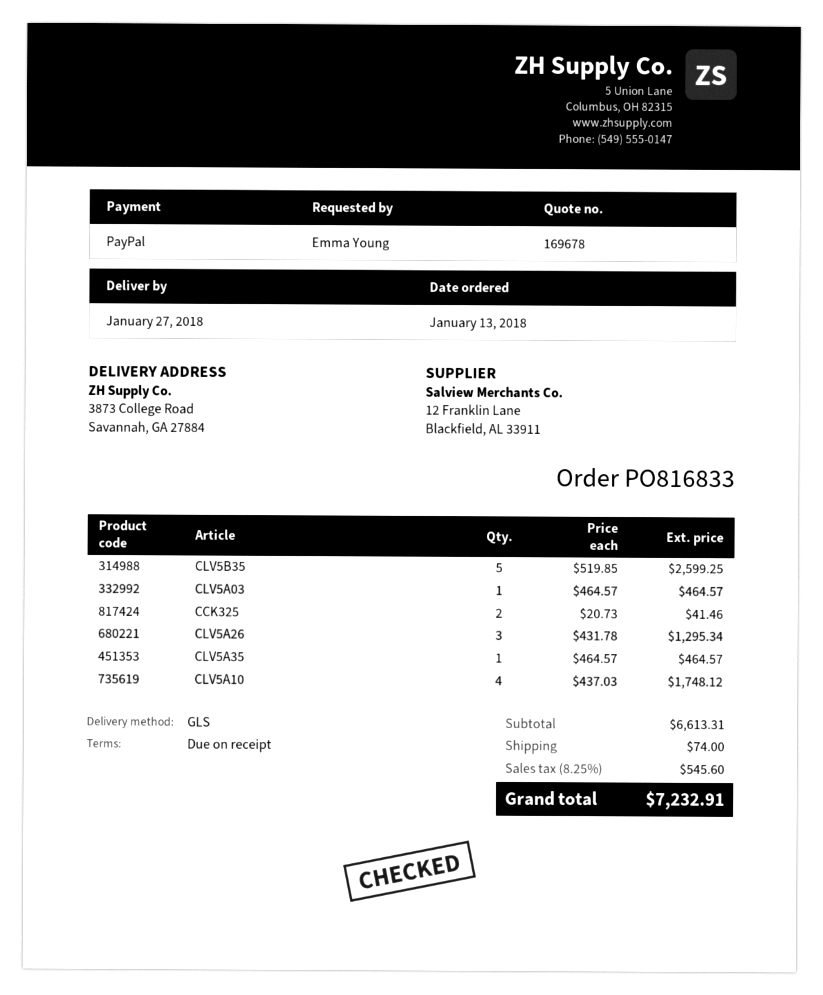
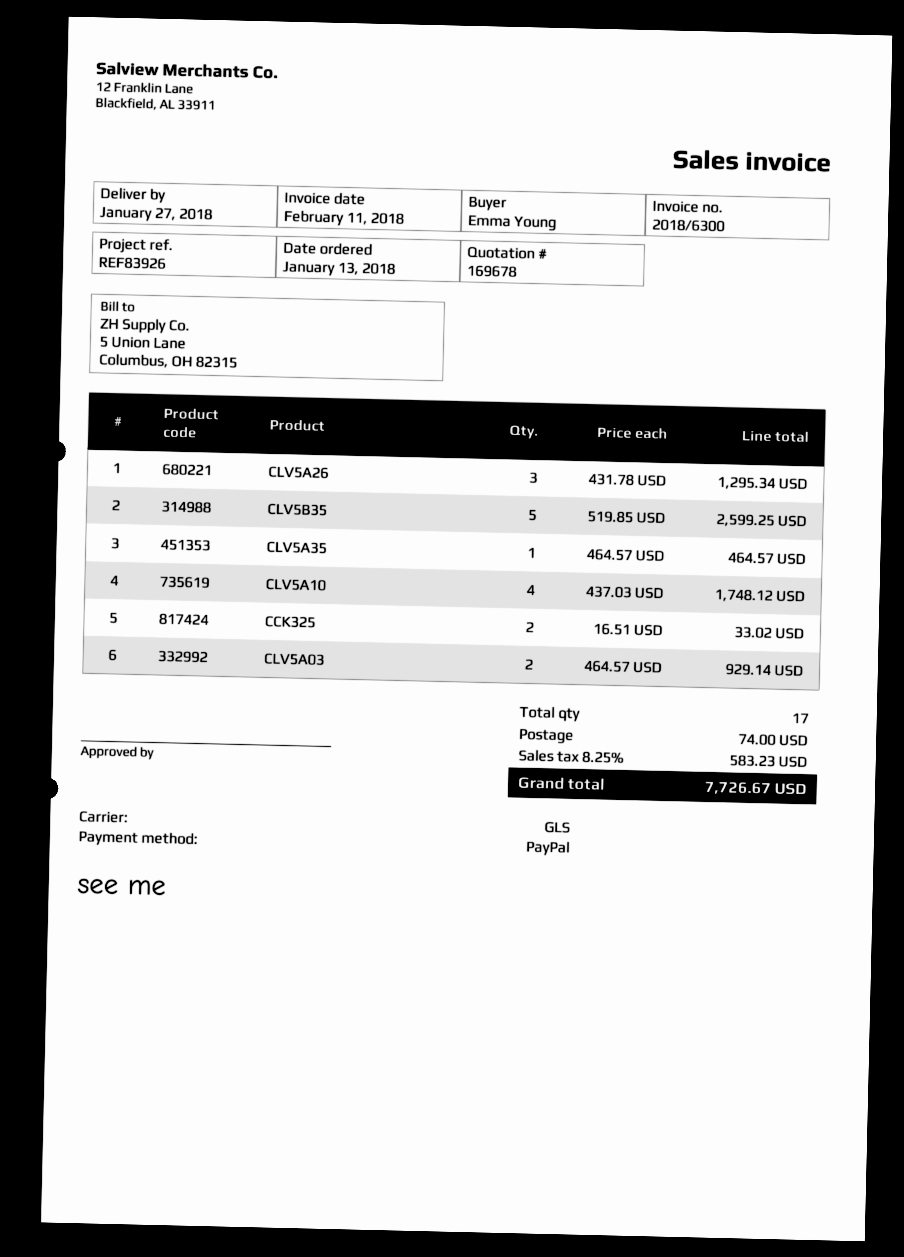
CLV5A03: 1 x 464.57 = 464.57 -> 2 x 464.57 = 929.14
CCK325: 2 x 20.73 = 41.46 -> 2 x 16.51 = 33.02
tax: 8.25% = 545.60 -> 8.25% = 583.23
total: 7232.91 -> 7726.67

